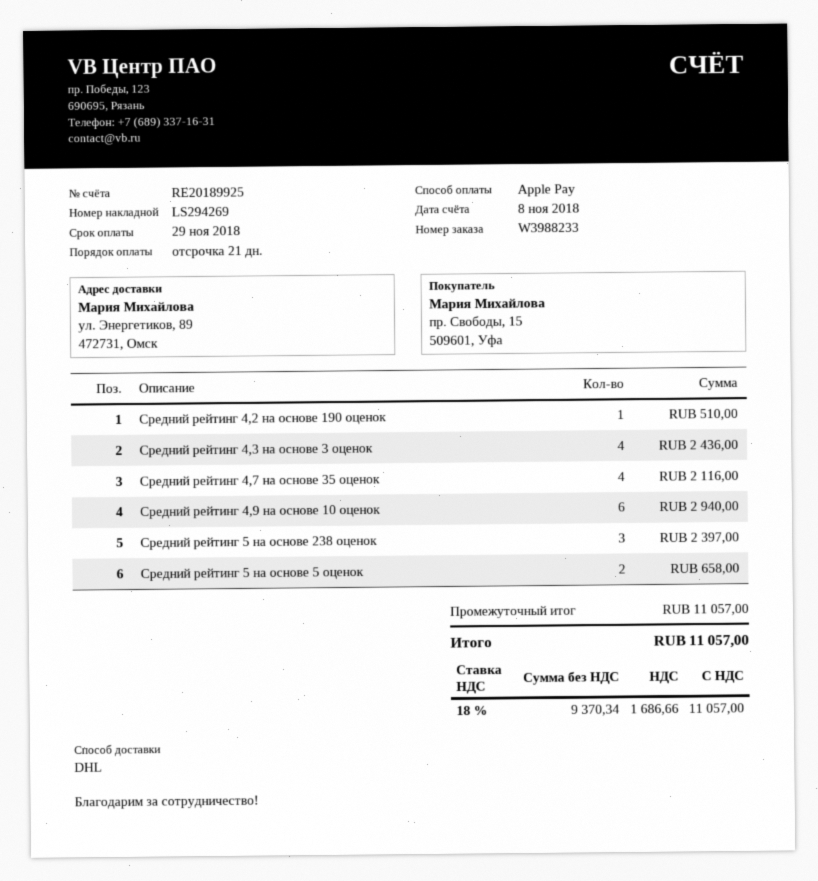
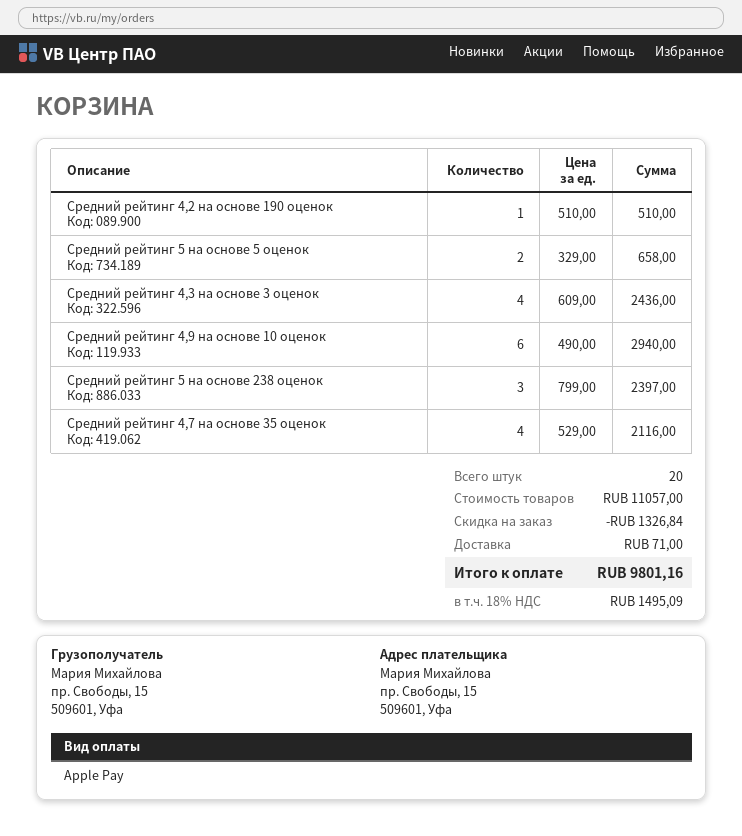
ship to: ул. Энергетиков, 89, 472731, Омск -> пр. Свободы, 15, 509601, Уфа
discount: none -> 1326.84
shipping: none -> 71.00
tax: 18% = 1686.66 -> 18% = 1495.09
total: 11057.00 -> 9801.16

